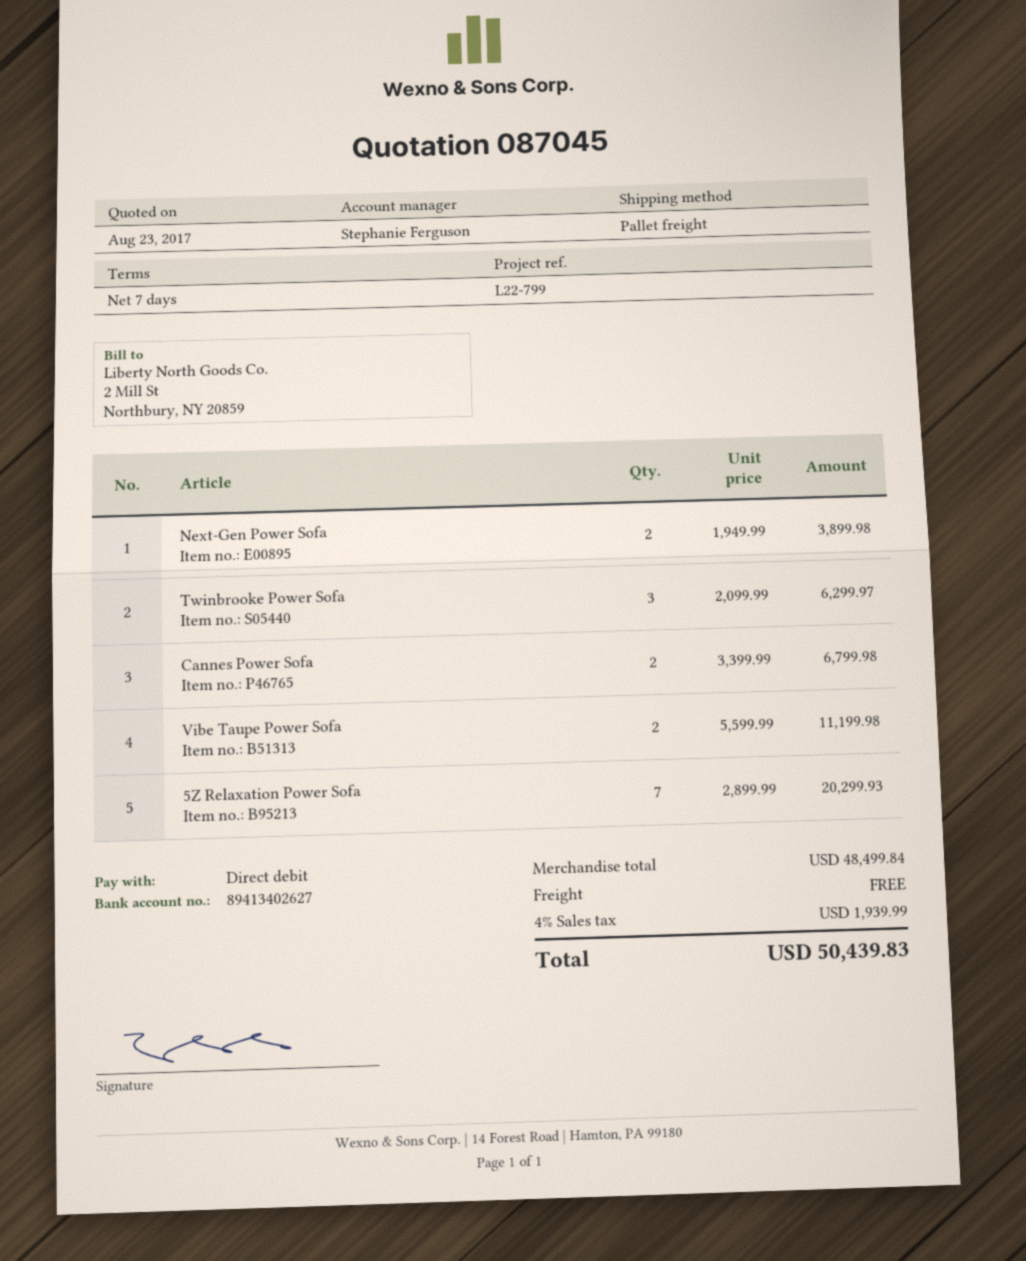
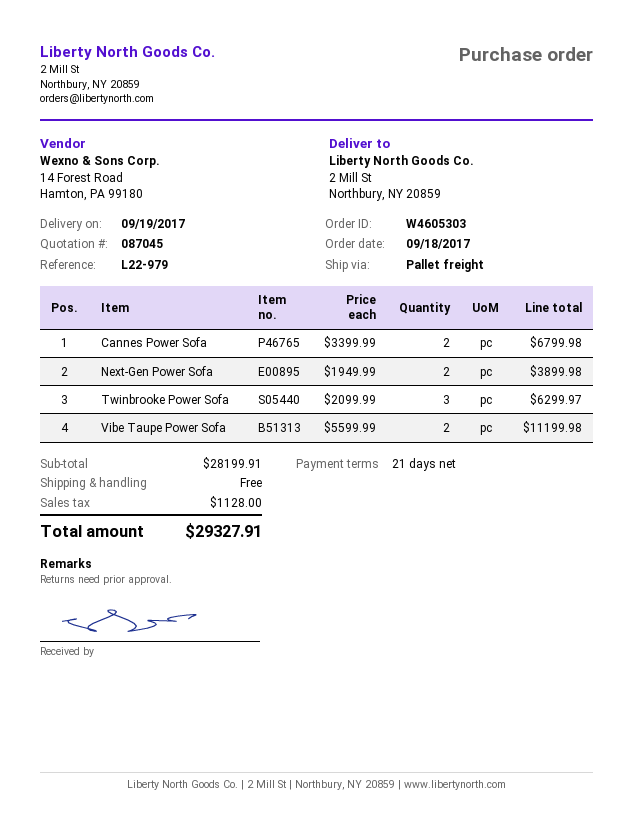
payment terms: 7 days -> 21 days
reference: L22-799 -> L22-979
5Z Relaxation Power Sofa: 7 x 2899.99 = 20299.93 -> none
subtotal: 48499.84 -> 28199.91
tax: 1939.99 -> 1128.00
total: 50439.83 -> 29327.91

